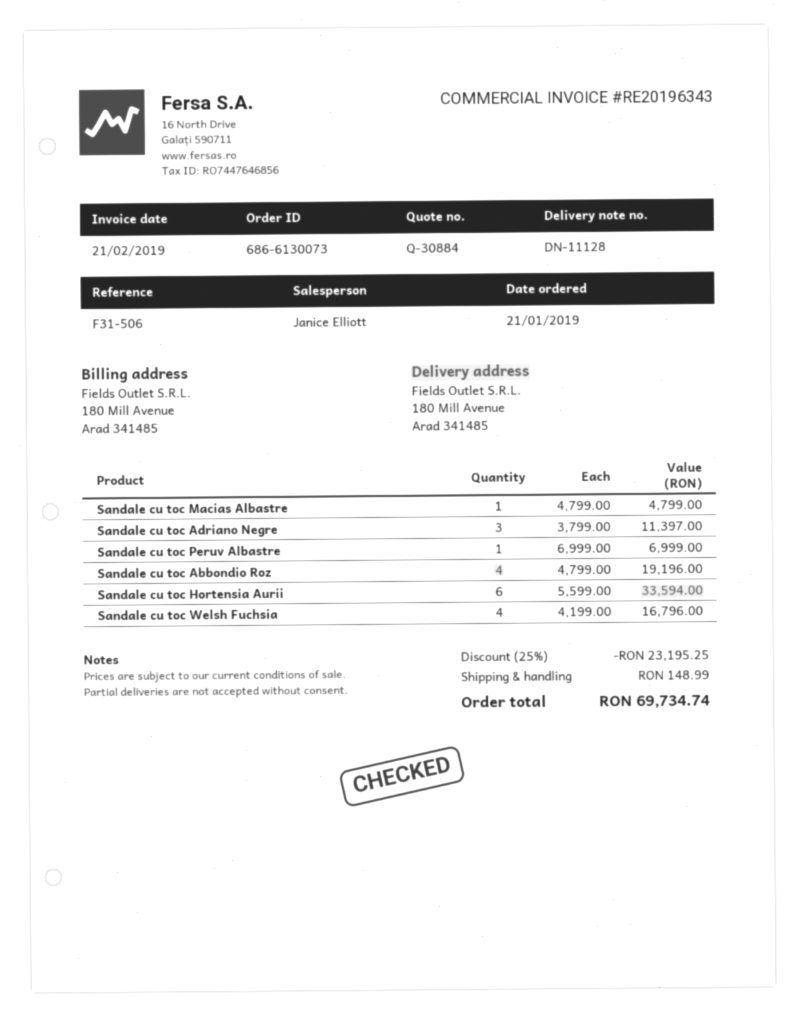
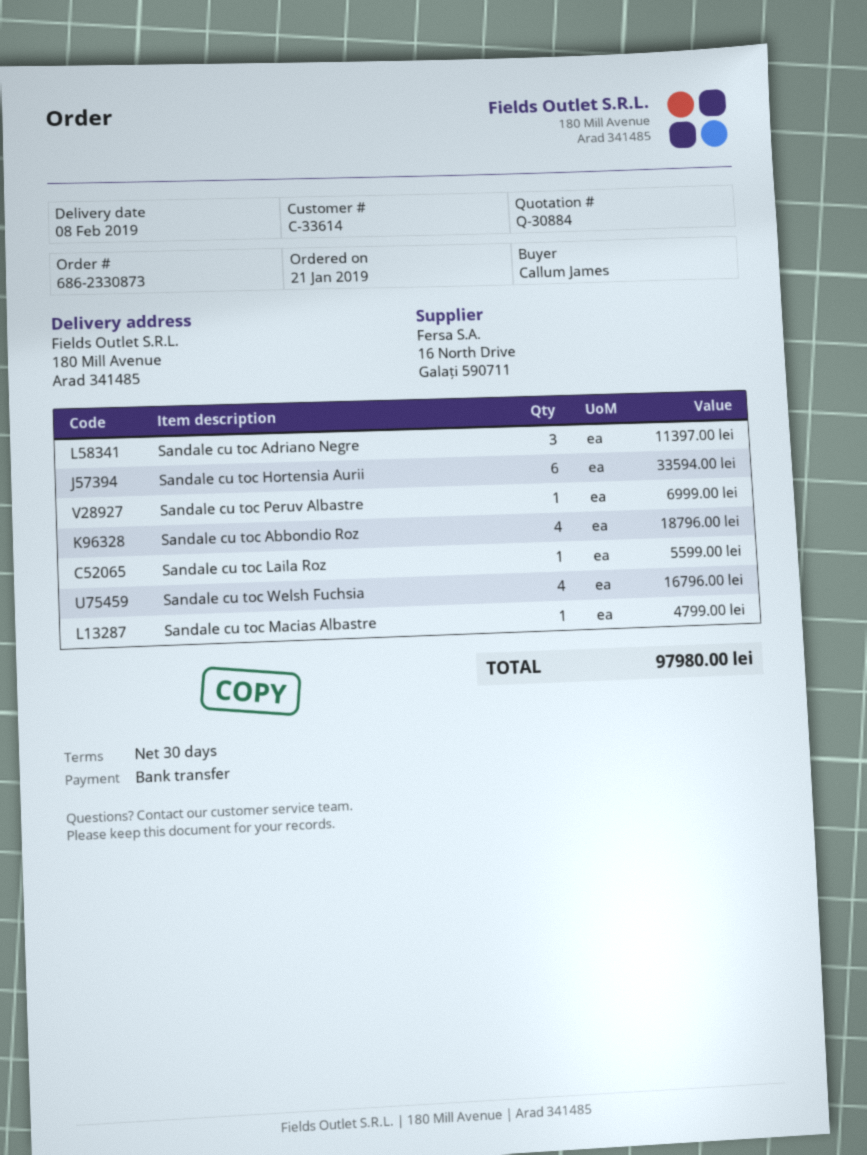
order number: 686-6130073 -> 686-2330873
Sandale cu toc Abbondio Roz: 4 for 19196.00 -> 4 for 18796.00
Sandale cu toc Laila Roz: none -> 1 for 5599.00
discount: 25% = 23195.25 -> none
shipping: 148.99 -> none
total: 69734.74 -> 97980.00

